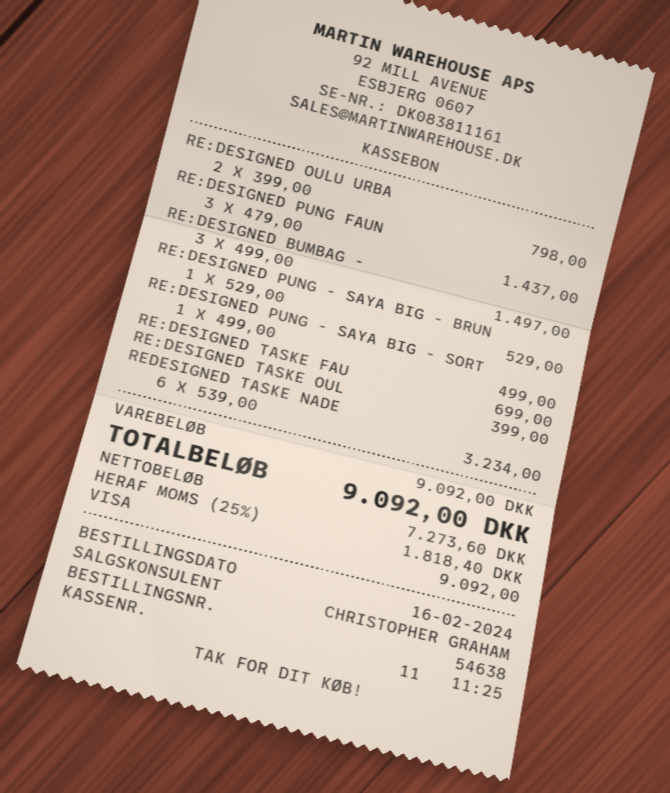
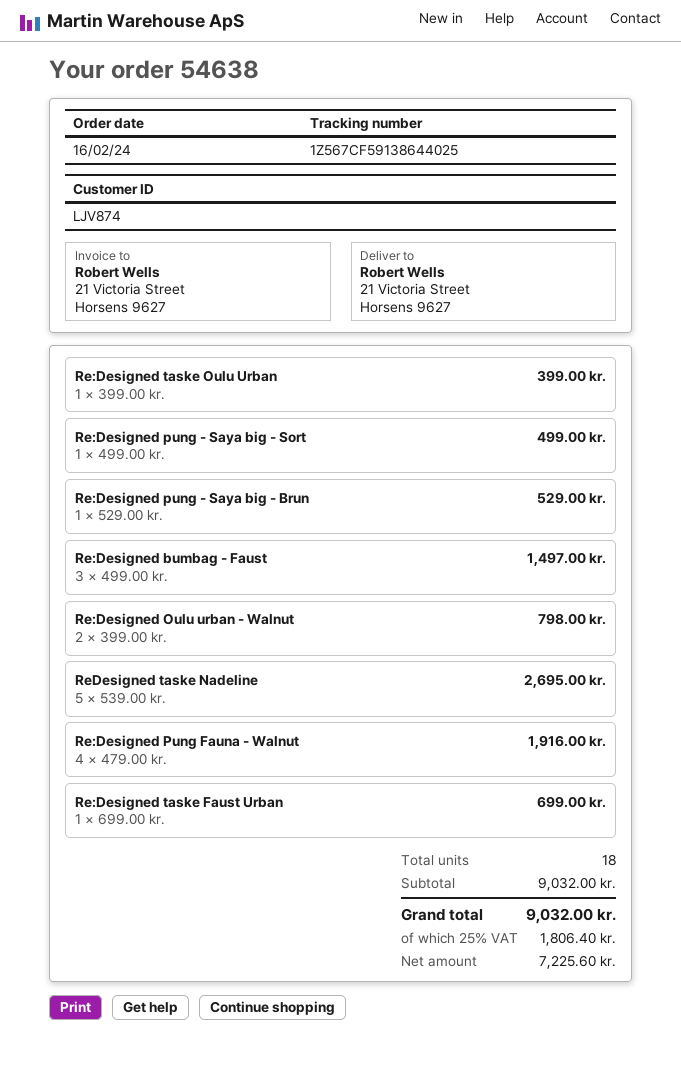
RE:DESIGNED PUNG FAUN: 3 x 479.00 = 1437.00 -> 4 x 479.00 = 1916.00
REDESIGNED TASKE NADE: 6 x 539.00 = 3234.00 -> 5 x 539.00 = 2695.00
subtotal: 9092.00 -> 9032.00
net: 7273.60 -> 7225.60
tax: 25% = 1818.40 -> 25% = 1806.40
total: 9092.00 -> 9032.00

